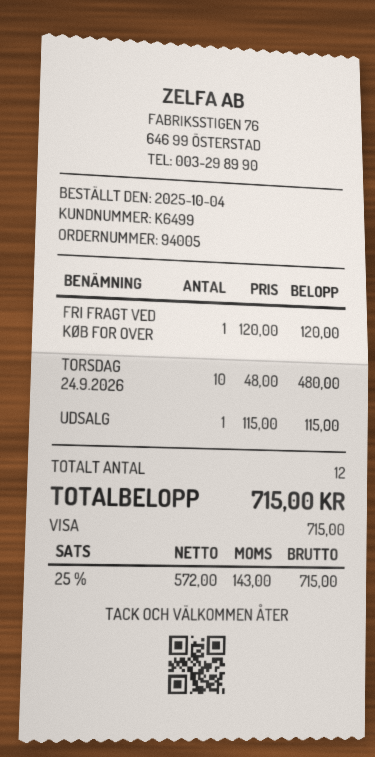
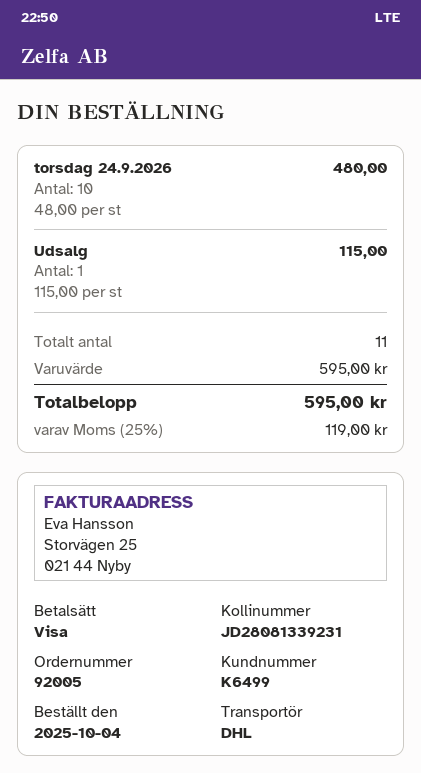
order number: 94005 -> 92005
FRI FRAGT VED KØB FOR OVER: 1 x 120.00 = 120.00 -> none
total quantity: 12 -> 11
tax: 25% = 143.00 -> 25% = 119.00
total: 715.00 -> 595.00

